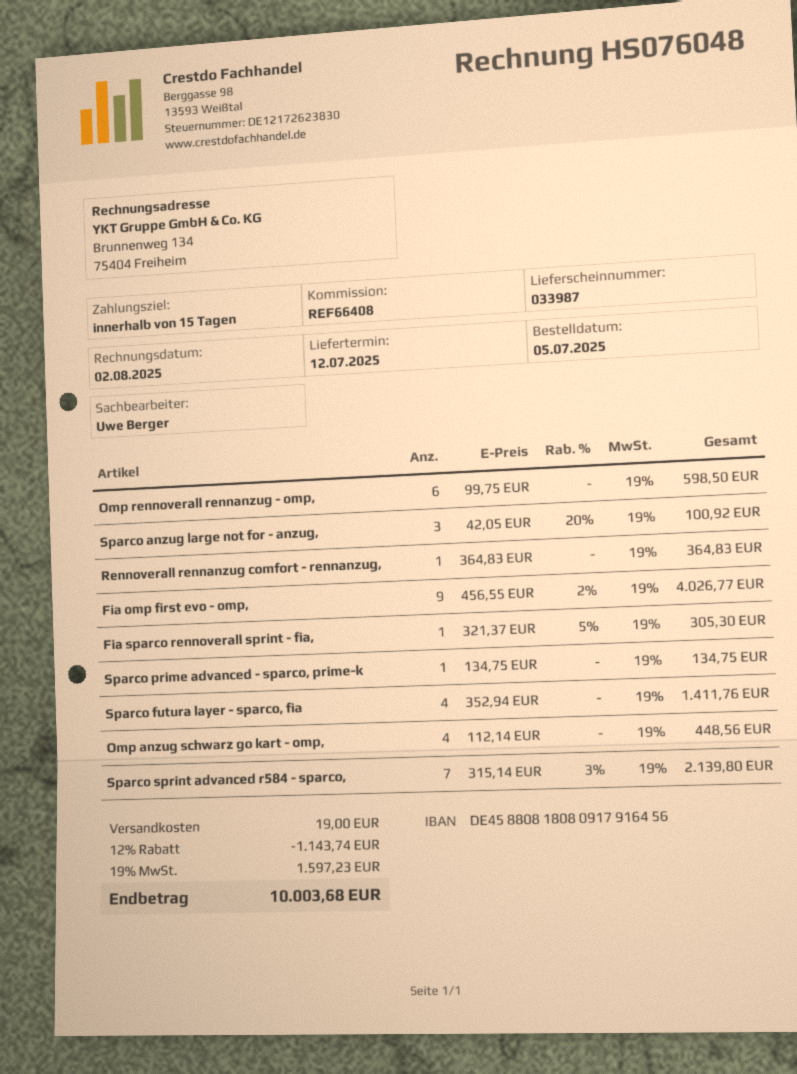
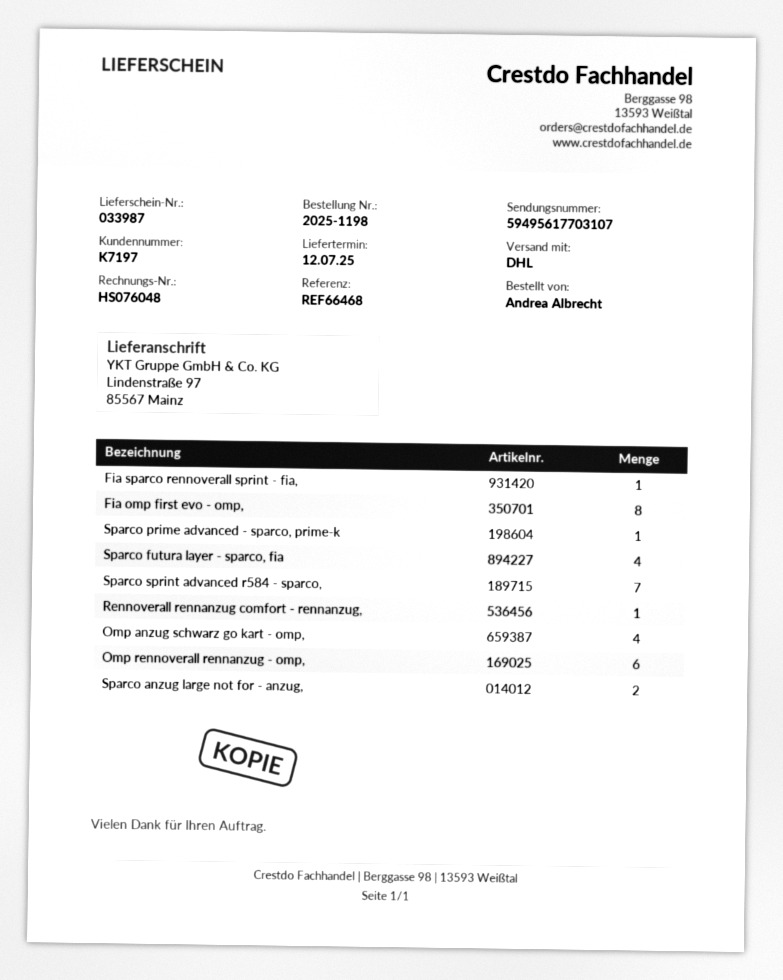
reference: REF66408 -> REF66468
Sparco anzug large not for - anzug,: 3 -> 2
Fia omp first evo - omp,: 9 -> 8

